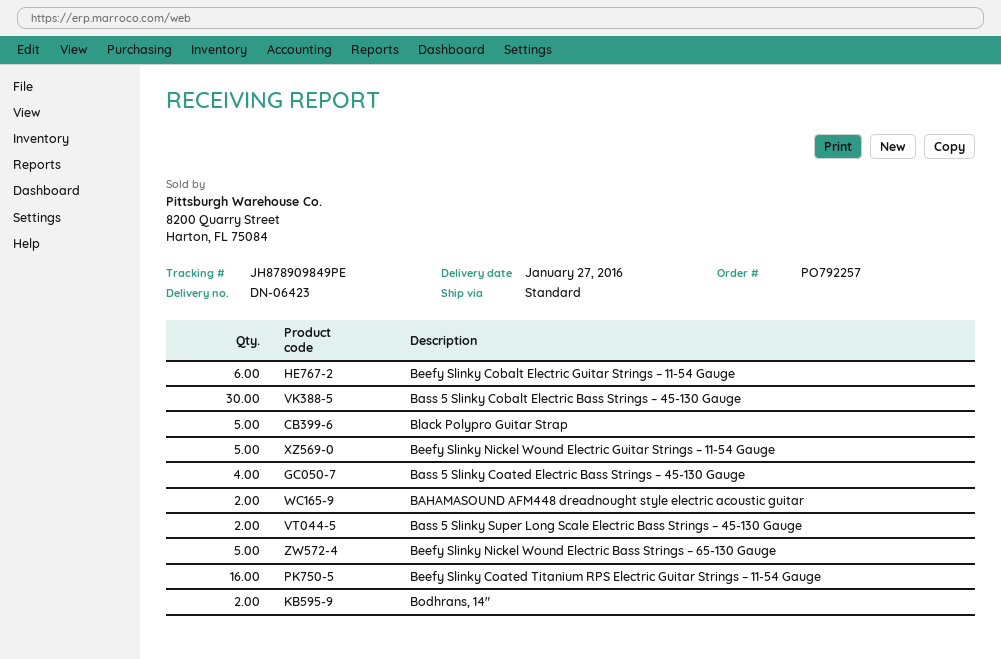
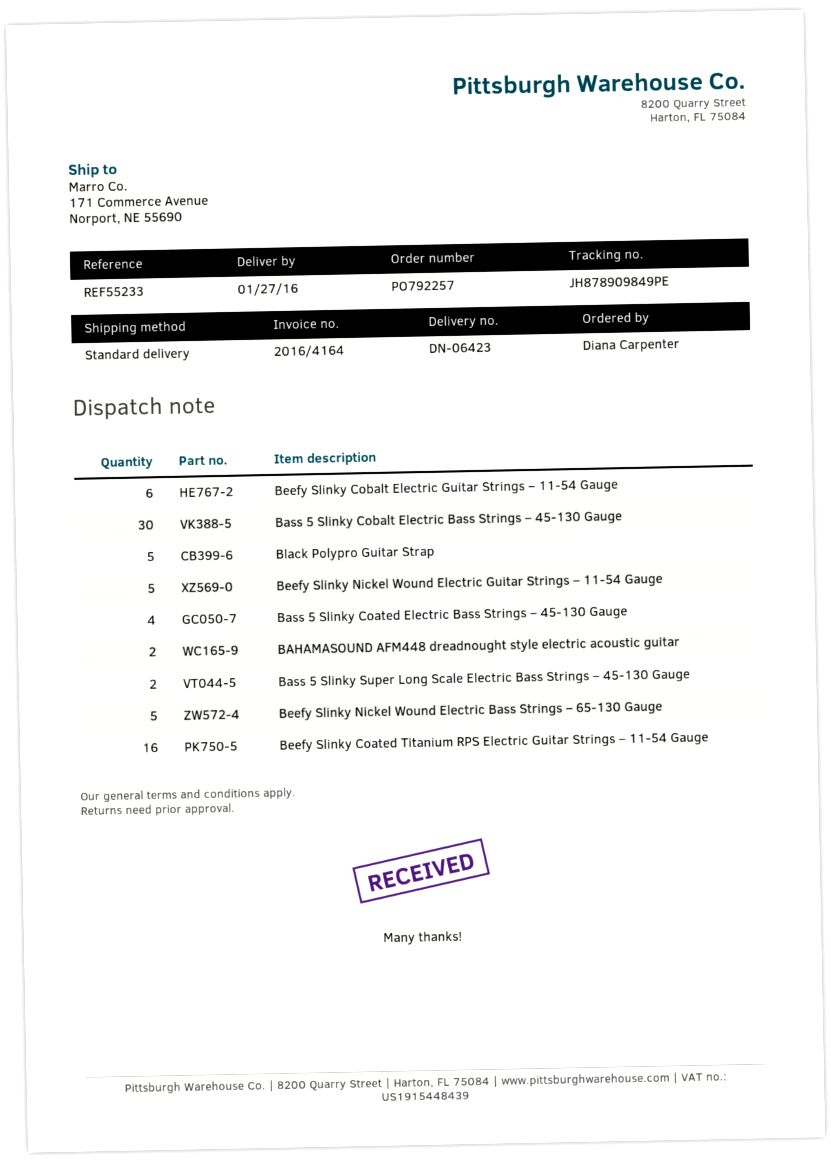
Bodhrans, 14″: 2 -> none

